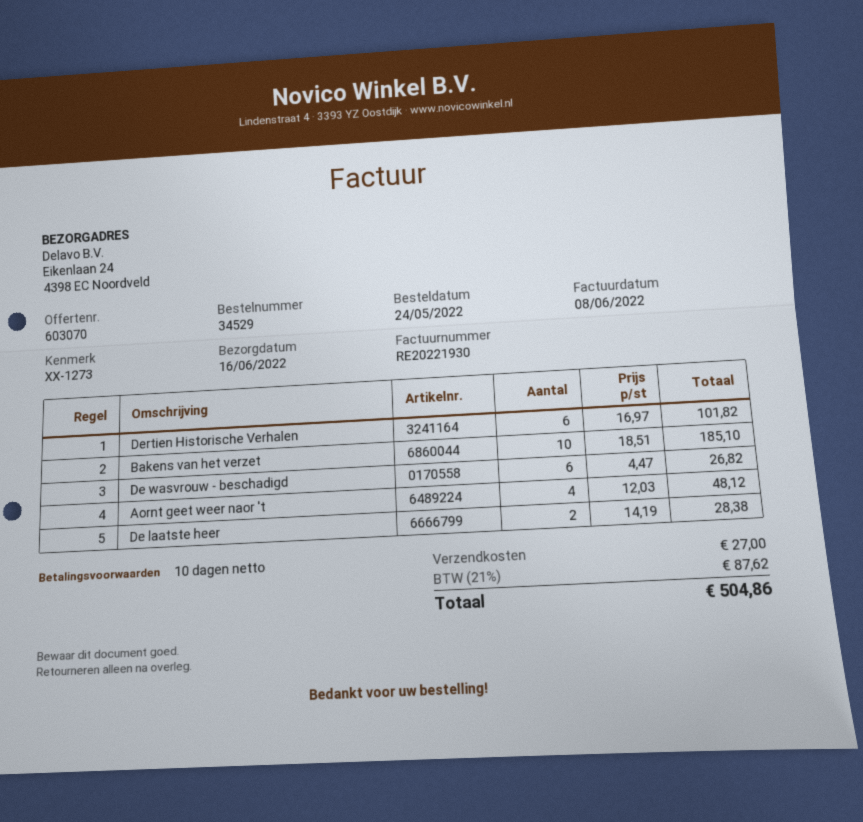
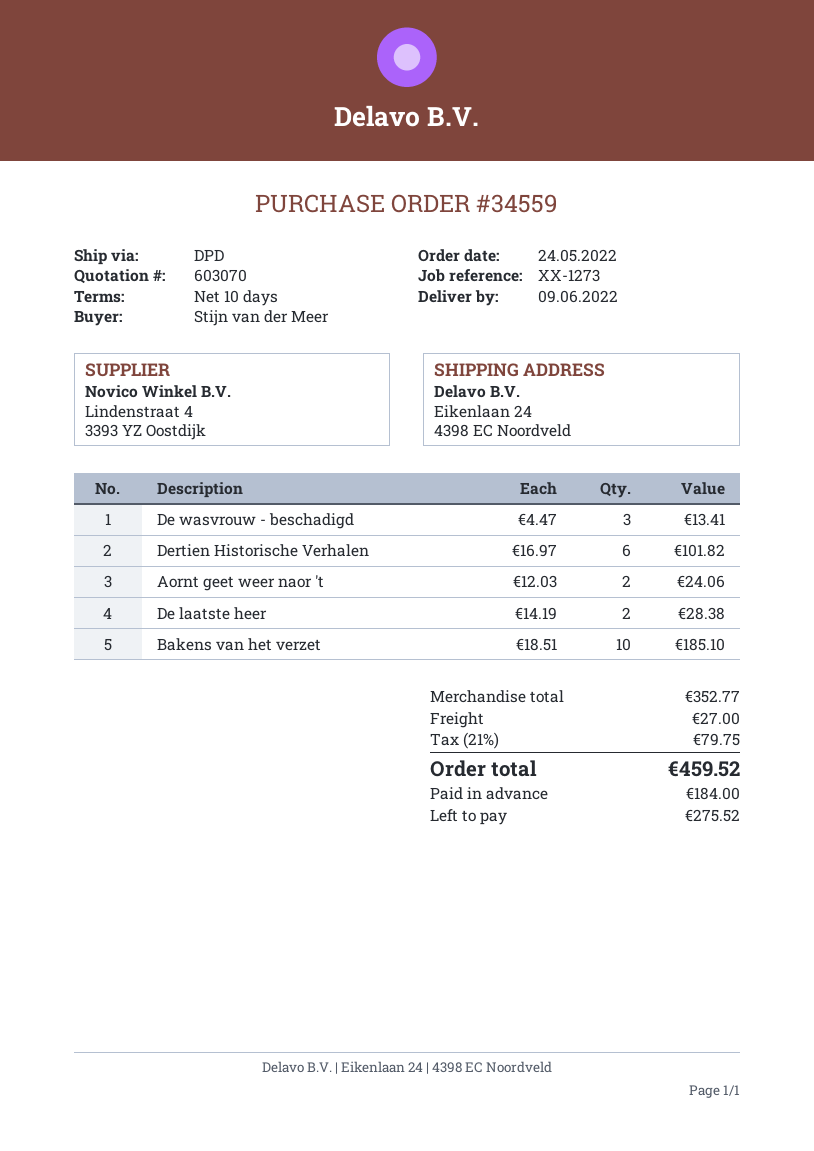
order number: 34529 -> 34559
delivery date: 2022-06-16 -> 2022-06-09
De wasvrouw - beschadigd: 6 x 4.47 = 26.82 -> 3 x 4.47 = 13.41
Aornt geet weer naor 't: 4 x 12.03 = 48.12 -> 2 x 12.03 = 24.06
tax: 21% = 87.62 -> 21% = 79.75
total: 504.86 -> 459.52

